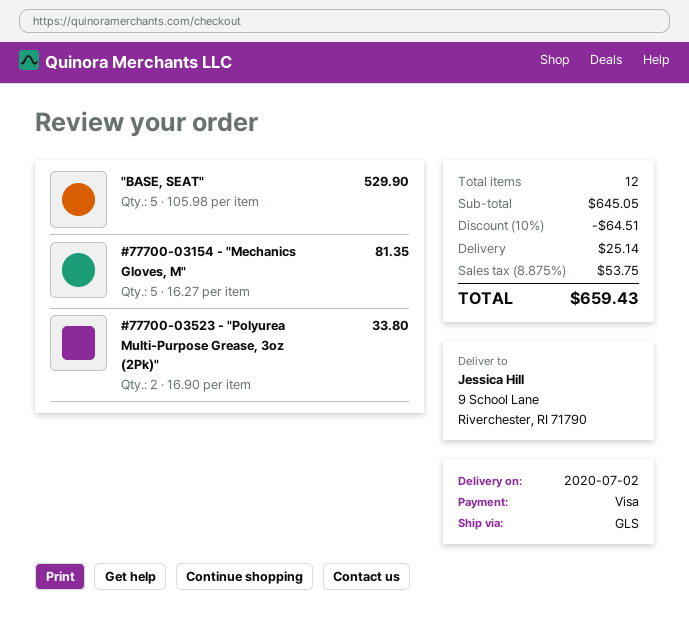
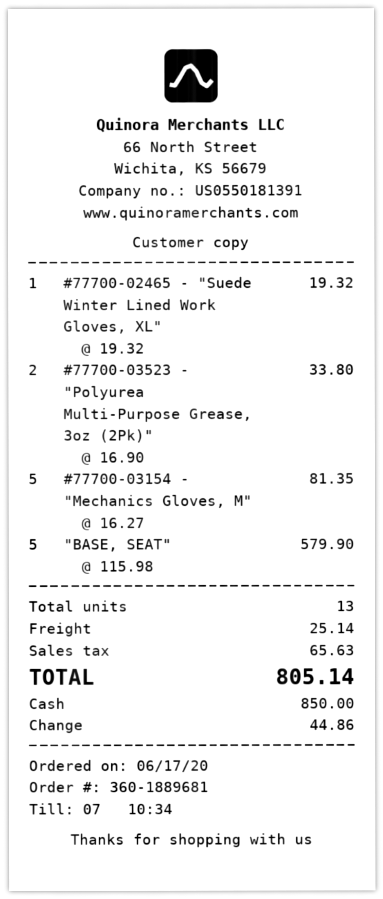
payment method: Visa -> cash
"BASE, SEAT": 5 x 105.98 = 529.90 -> 5 x 115.98 = 579.90
#77700-02465 - "Suede Winter Lined Work Gloves, XL": none -> 1 x 19.32 = 19.32
total quantity: 12 -> 13
discount: 10% = 64.51 -> none
tax: 53.75 -> 65.63
total: 659.43 -> 805.14

